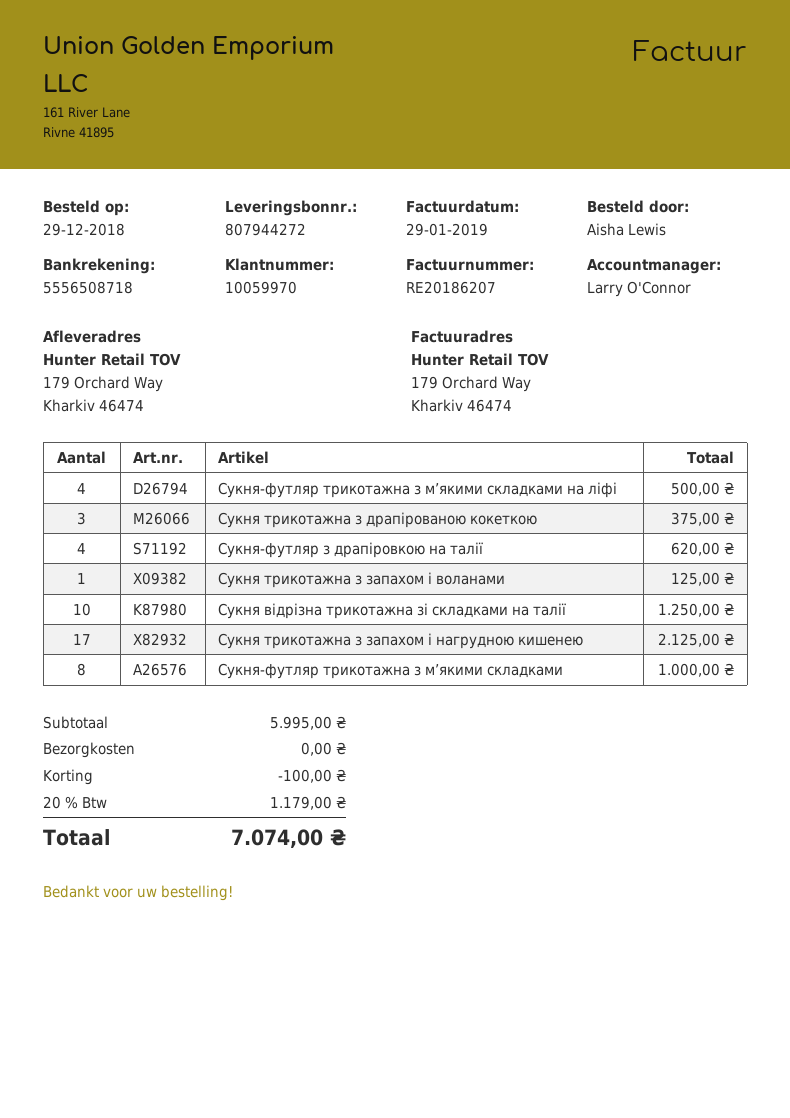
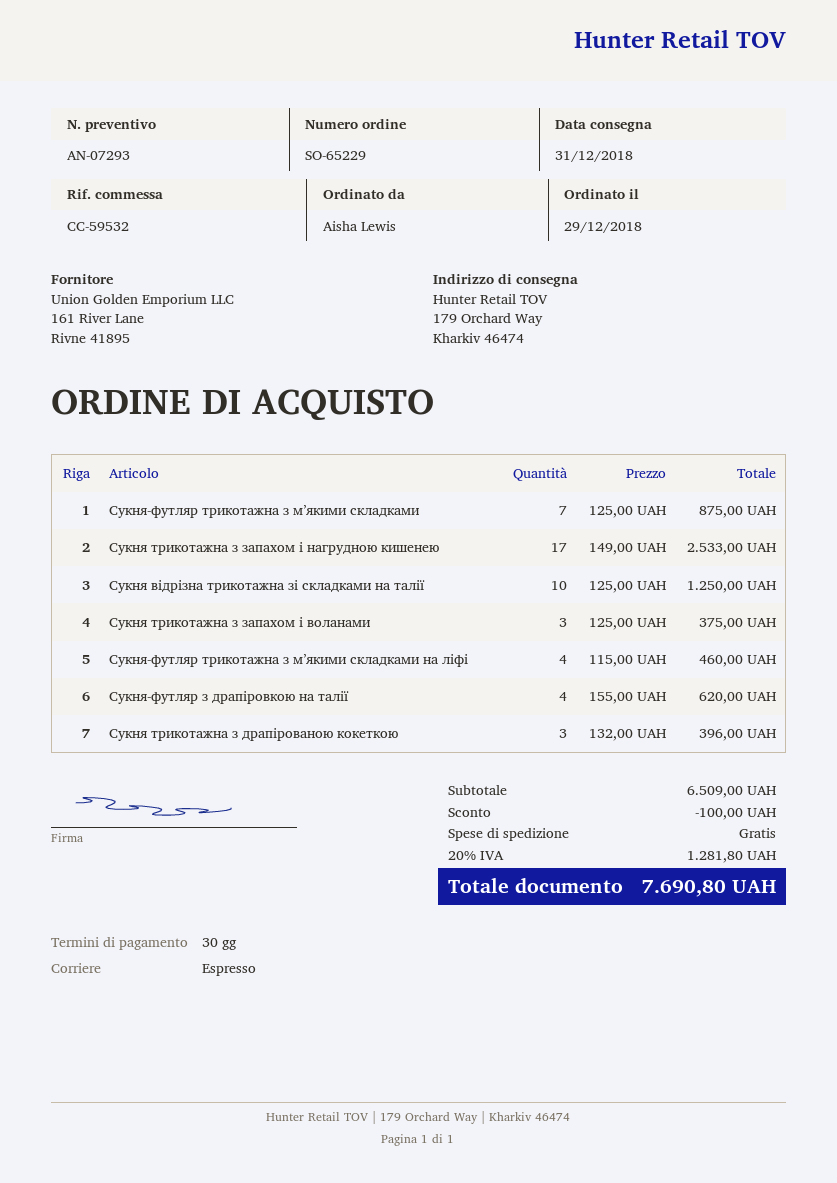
Сукня-футляр трикотажна з м’якими складками на ліфі: 4 for 500.00 -> 4 for 460.00
Сукня трикотажна з драпірованою кокеткою: 3 for 375.00 -> 3 for 396.00
Сукня трикотажна з запахом і воланами: 1 for 125.00 -> 3 for 375.00
Сукня трикотажна з запахом і нагрудною кишенею: 17 for 2125.00 -> 17 for 2533.00
Сукня-футляр трикотажна з м’якими складками: 8 for 1000.00 -> 7 for 875.00
subtotal: 5995.00 -> 6509.00
tax: 20% = 1179.00 -> 20% = 1281.80
total: 7074.00 -> 7690.80

